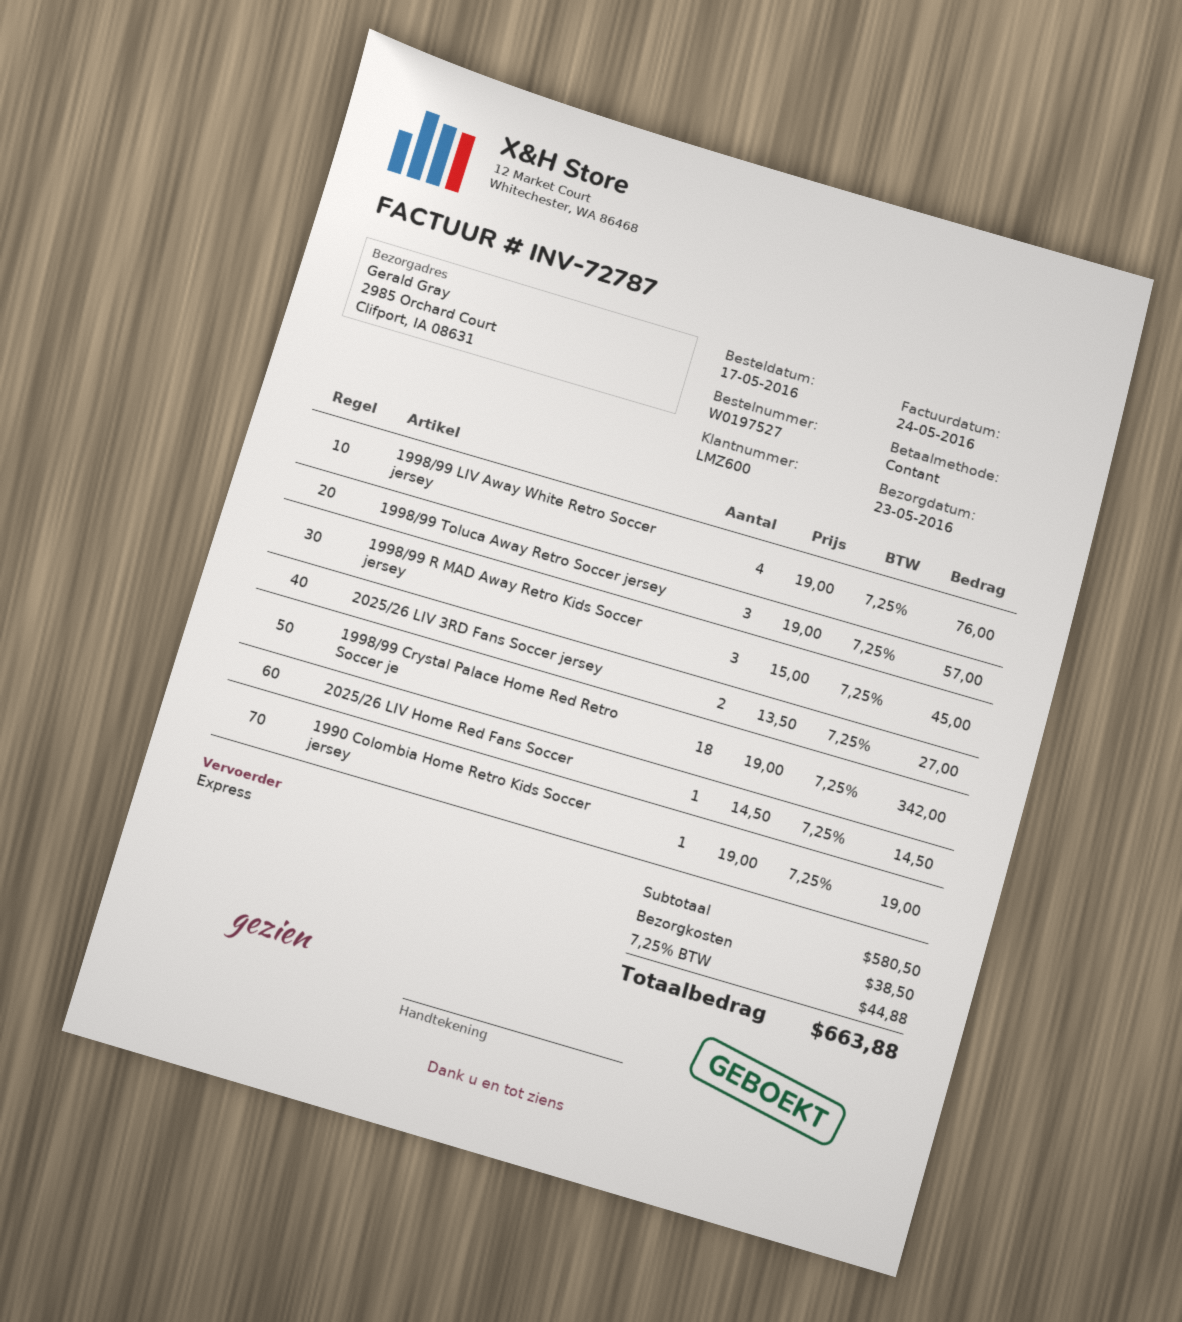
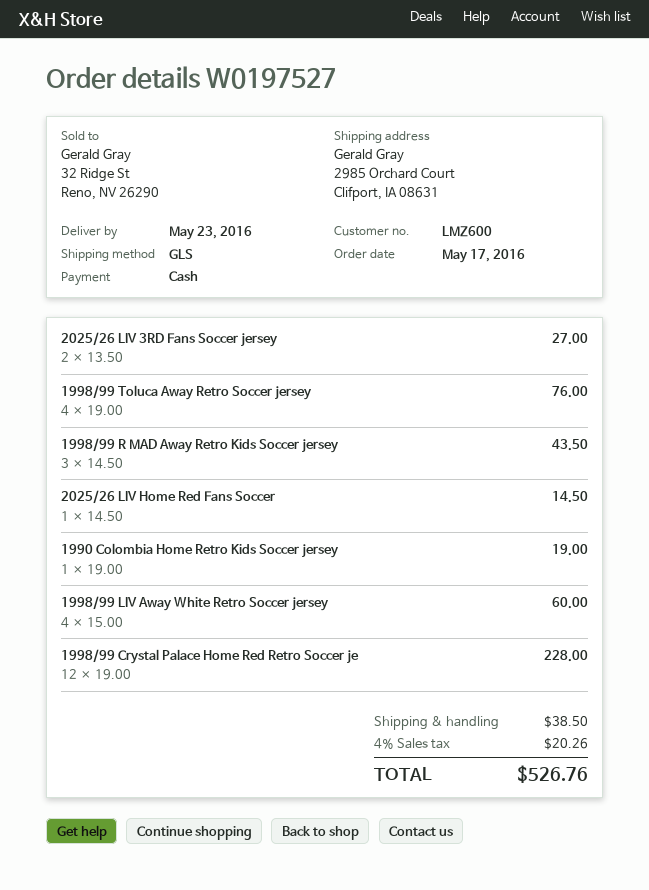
shipping method: express -> GLS
1998/99 LIV Away White Retro Soccer jersey: 4 x 19.00 = 76.00 -> 4 x 15.00 = 60.00
1998/99 Toluca Away Retro Soccer jersey: 3 x 19.00 = 57.00 -> 4 x 19.00 = 76.00
1998/99 R MAD Away Retro Kids Soccer jersey: 3 x 15.00 = 45.00 -> 3 x 14.50 = 43.50
1998/99 Crystal Palace Home Red Retro Soccer je: 18 x 19.00 = 342.00 -> 12 x 19.00 = 228.00
tax: 7.25% = 44.88 -> 4% = 20.26
total: 663.88 -> 526.76

